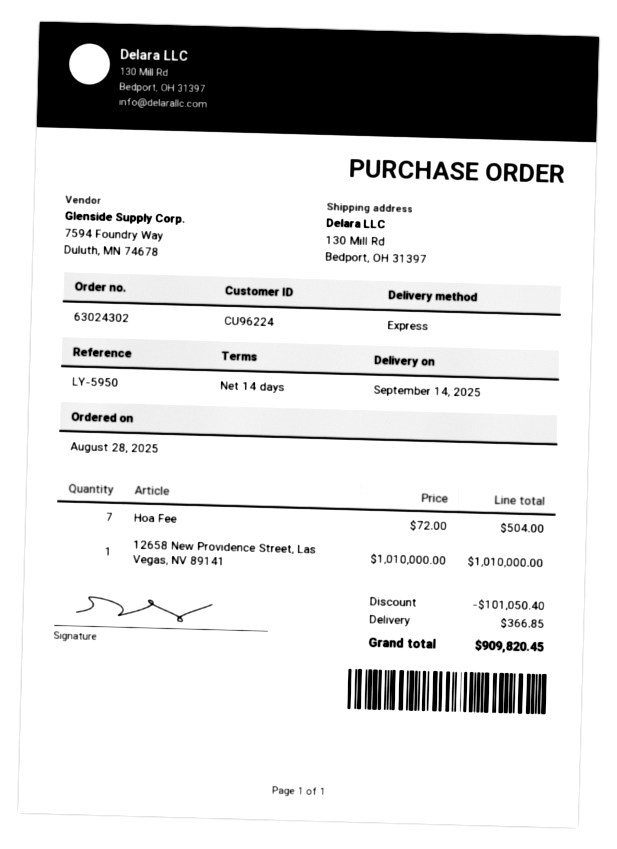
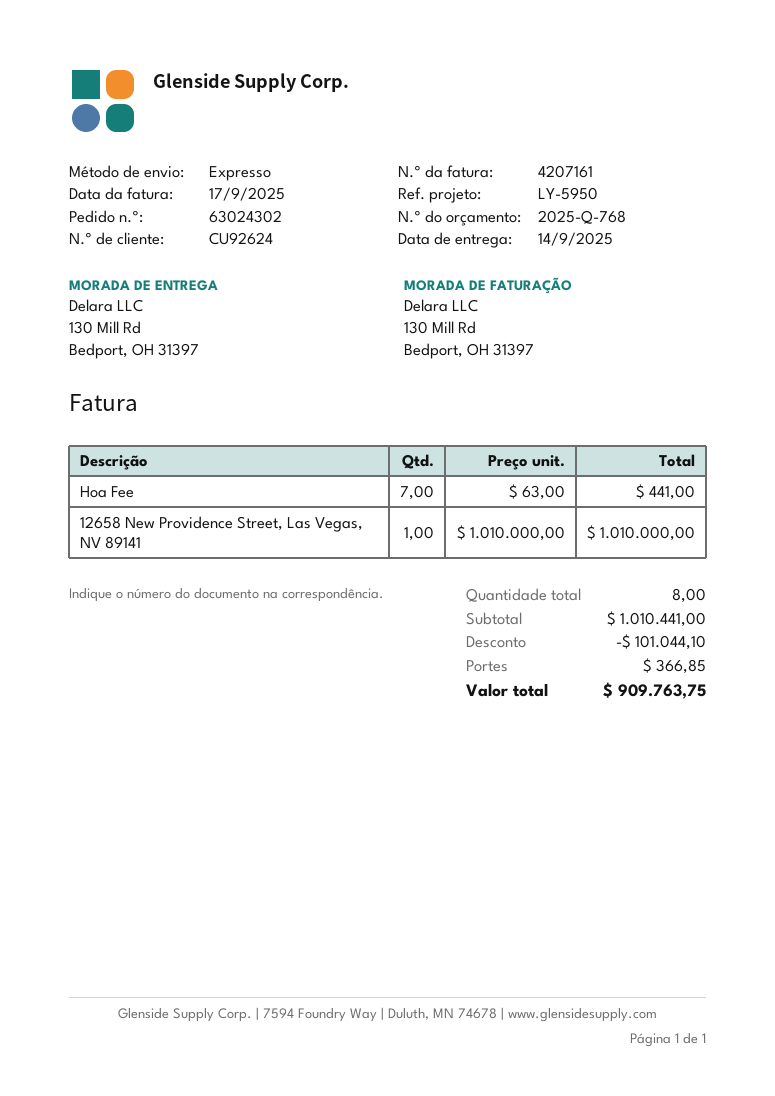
customer number: CU96224 -> CU92624
Hoa Fee: 7 x 72.00 = 504.00 -> 7 x 63.00 = 441.00
discount: 101050.40 -> 101044.10
total: 909820.45 -> 909763.75

